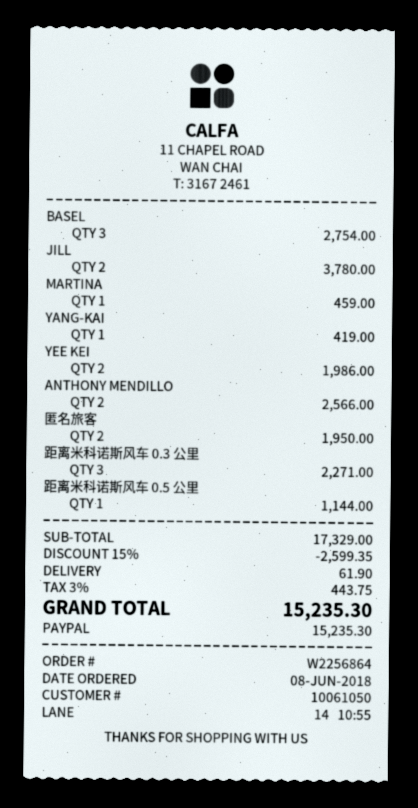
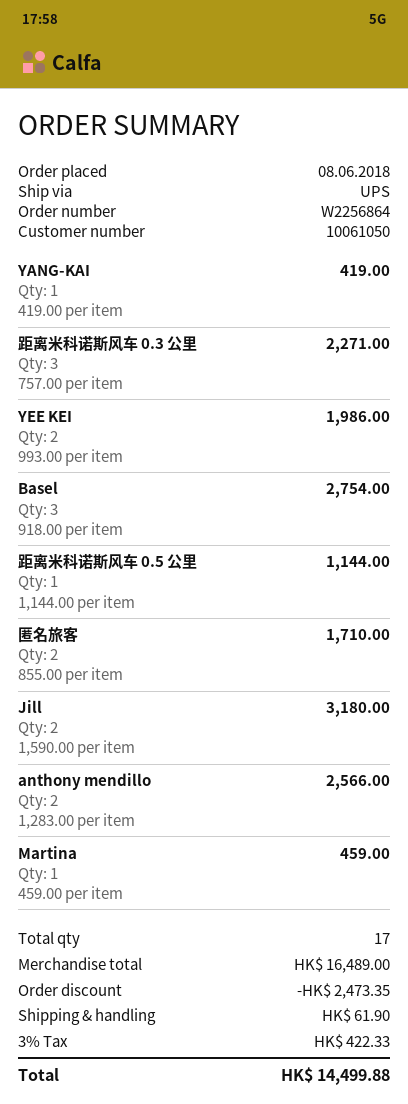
JILL: 2 for 3780.00 -> 2 for 3180.00
匿名旅客: 2 for 1950.00 -> 2 for 1710.00
subtotal: 17329.00 -> 16489.00
discount: 2599.35 -> 2473.35
tax: 3% = 443.75 -> 3% = 422.33
total: 15235.30 -> 14499.88

